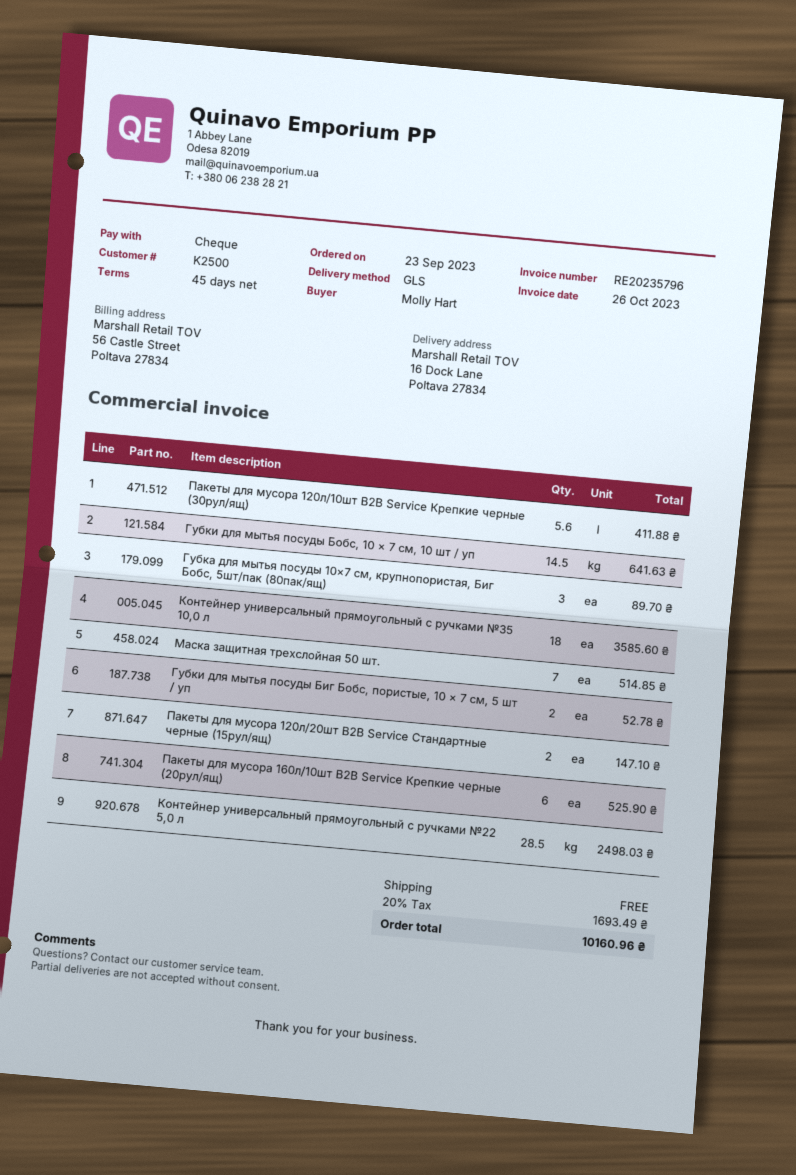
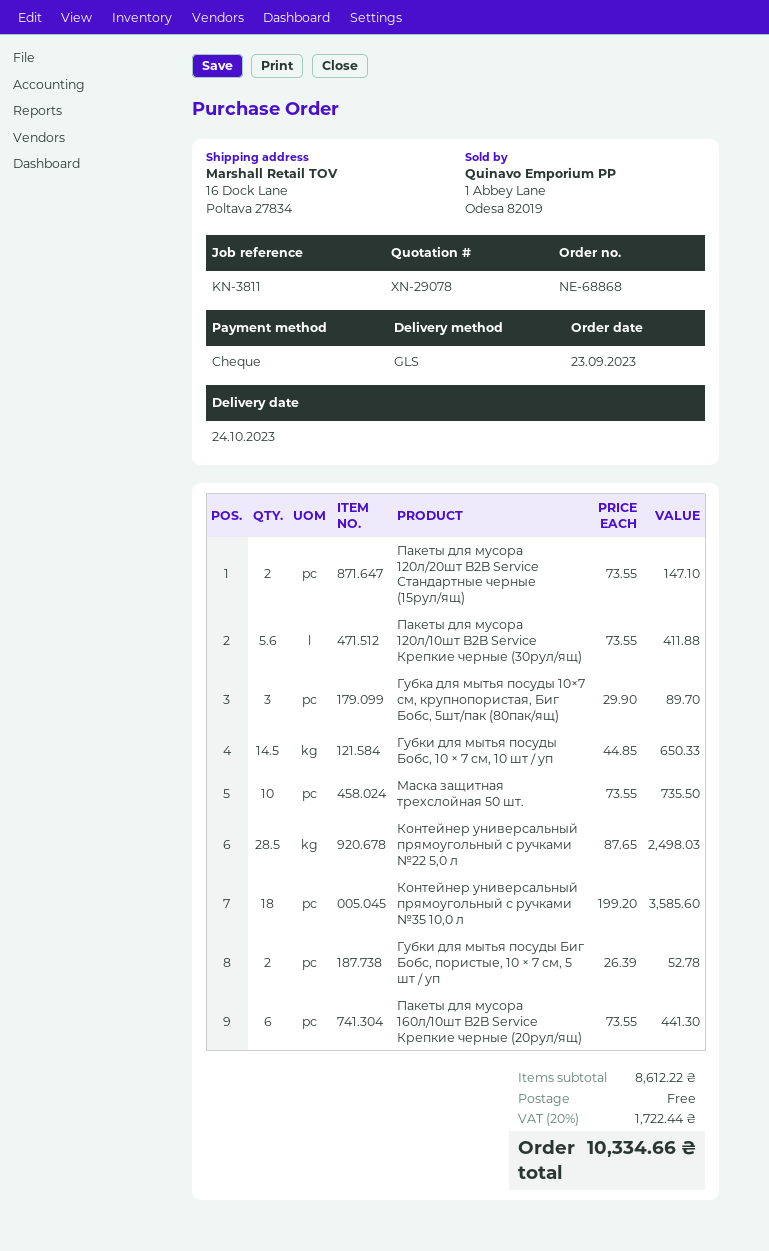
Губки для мытья посуды Бобс, 10 × 7 см, 10 шт / уп: 14.5 for 641.63 -> 14.5 for 650.33
Маска защитная трехслойная 50 шт.: 7 for 514.85 -> 10 for 735.50
Пакеты для мусора 160л/10шт B2B Service Крепкие черные (20рул/ящ): 6 for 525.90 -> 6 for 441.30
tax: 20% = 1693.49 -> 20% = 1722.44
total: 10160.96 -> 10334.66

